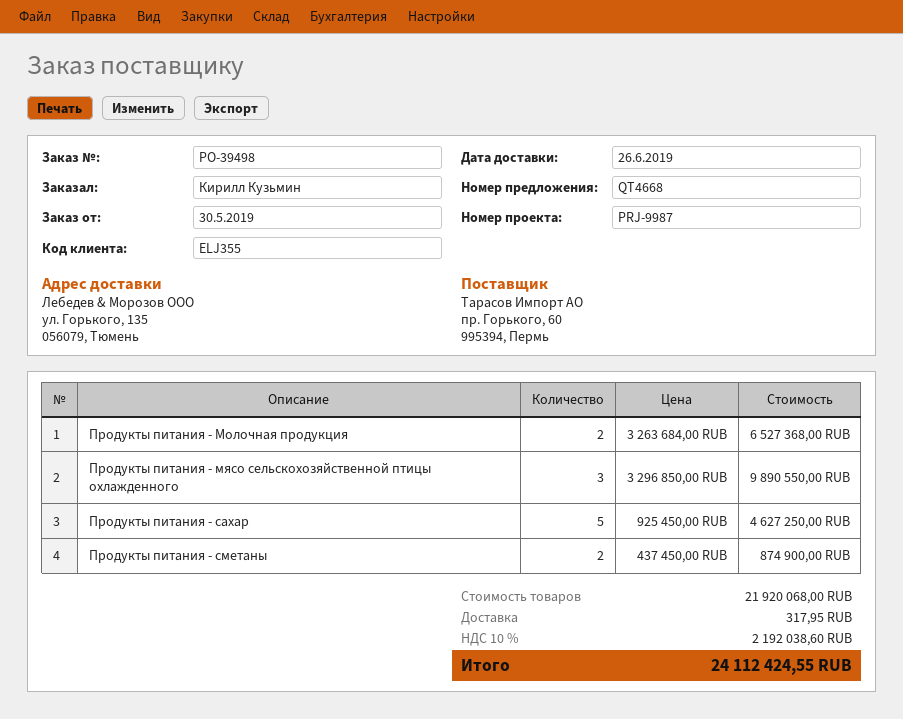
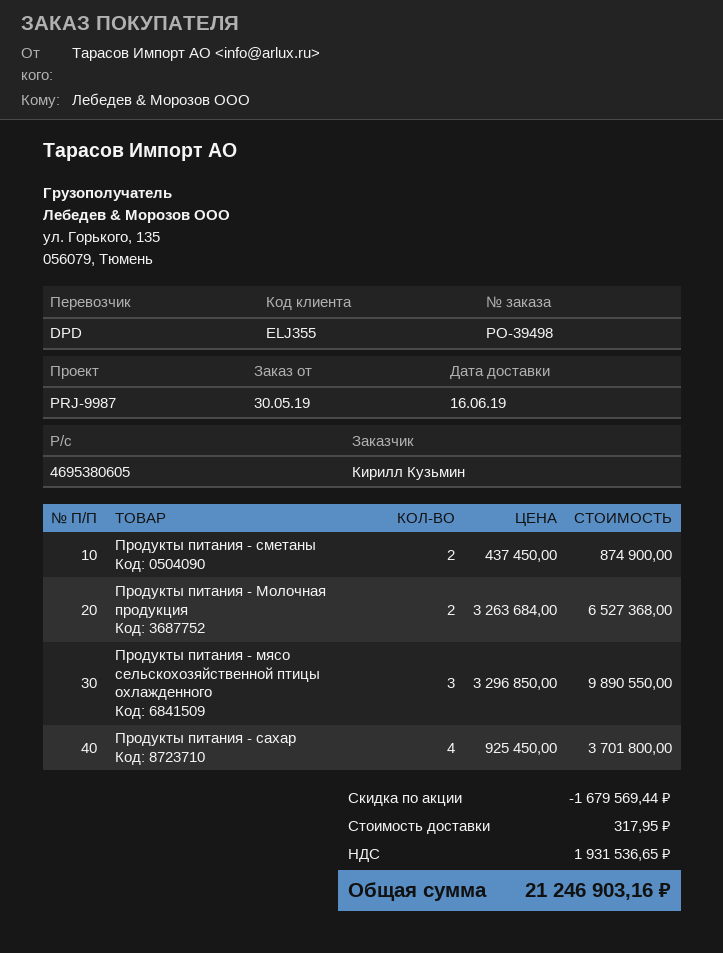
delivery date: 2019-06-26 -> 2019-06-16
Продукты питания - сахар: 5 x 925450.00 = 4627250.00 -> 4 x 925450.00 = 3701800.00
discount: none -> 1679569.44
tax: 2192038.60 -> 1931536.65
total: 24112424.55 -> 21246903.16

